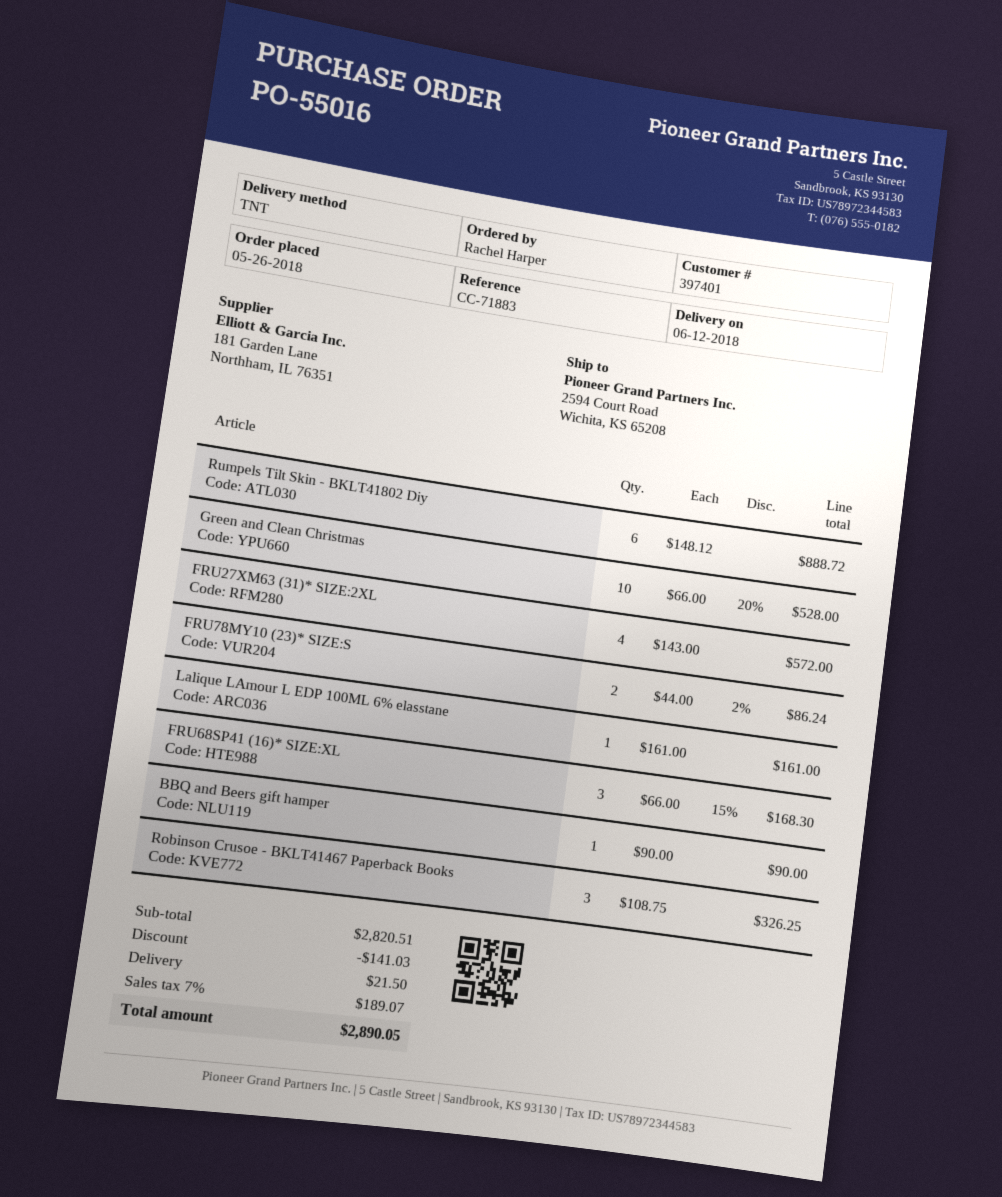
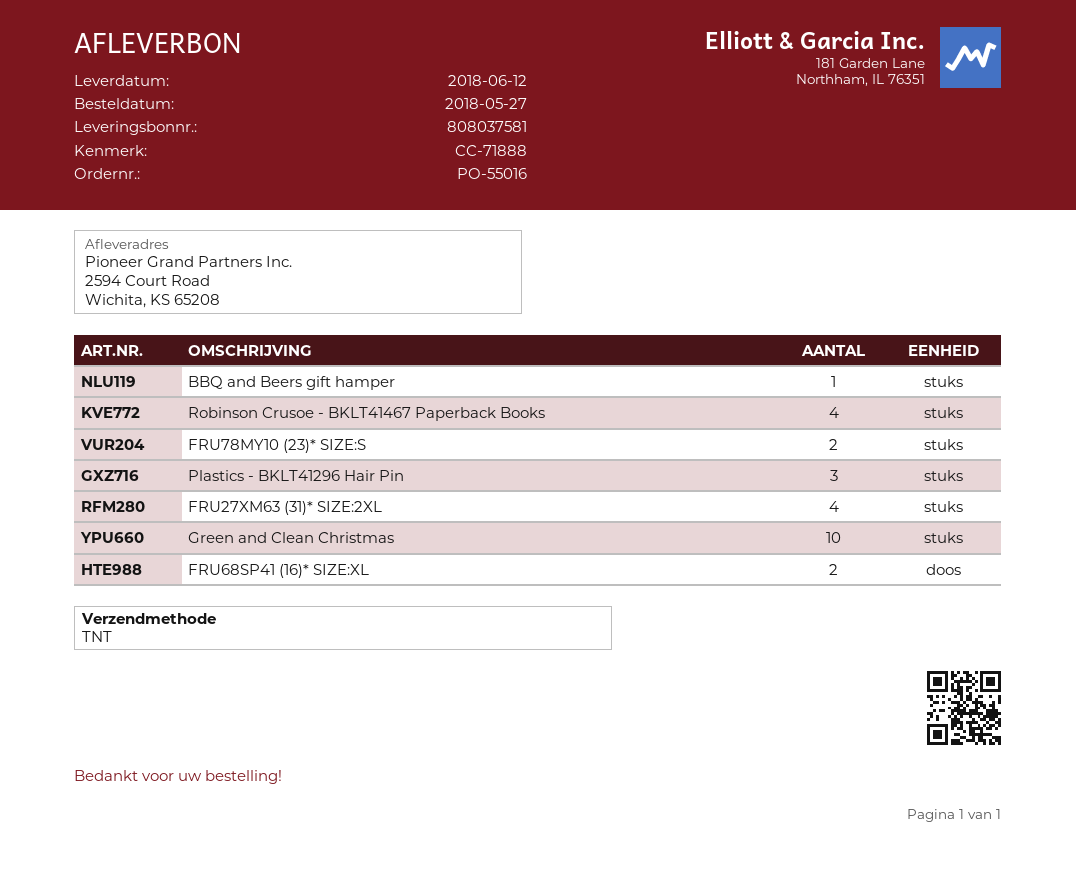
order date: 2018-05-26 -> 2018-05-27
reference: CC-71883 -> CC-71888
Rumpels Tilt Skin - BKLT41802 Diy: 6 -> none
Lalique LAmour L EDP 100ML 6% elasstane: 1 -> none
FRU68SP41 (16)* SIZE:XL: 3 -> 2
Robinson Crusoe - BKLT41467 Paperback Books: 3 -> 4
Plastics - BKLT41296 Hair Pin: none -> 3

